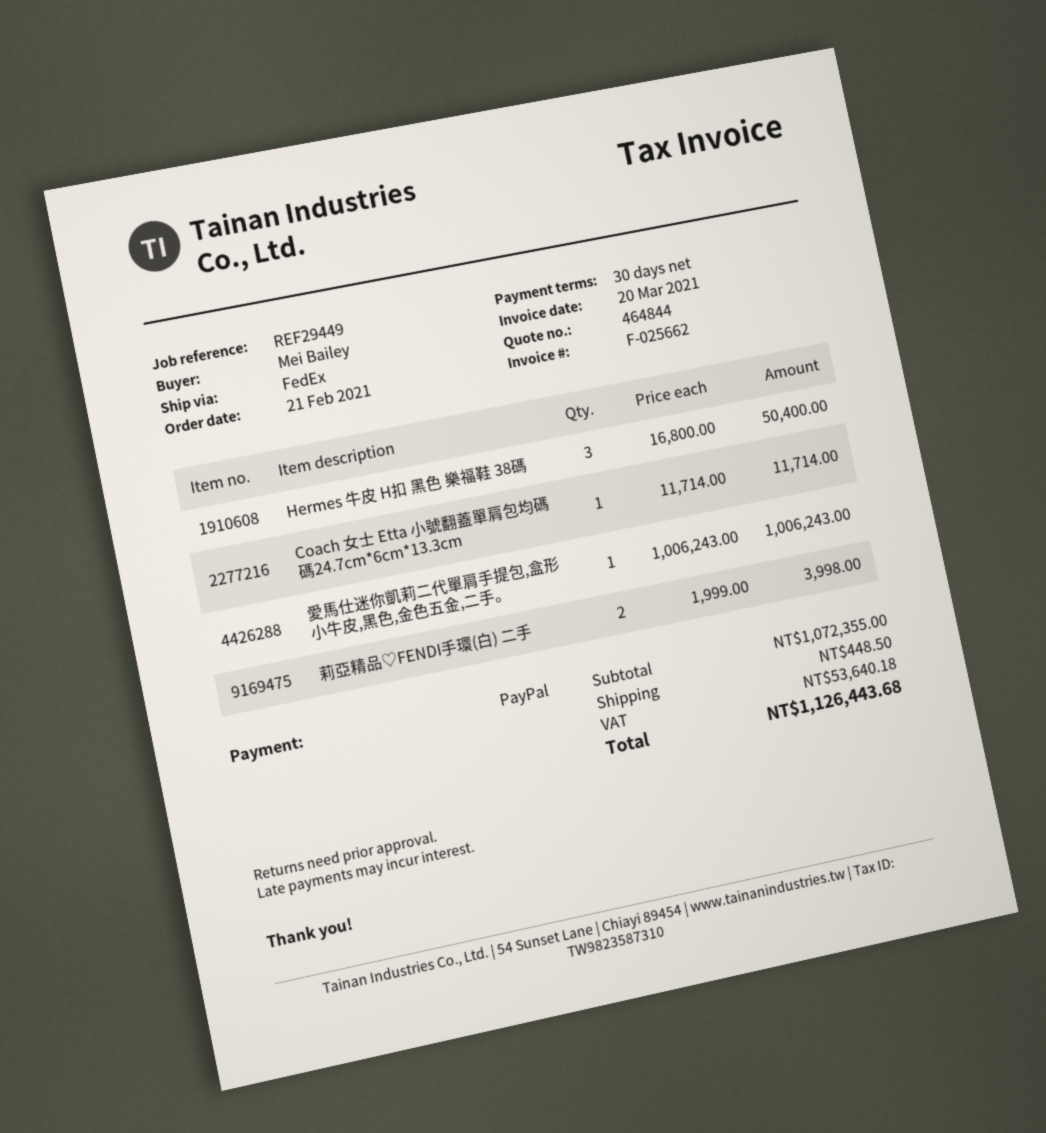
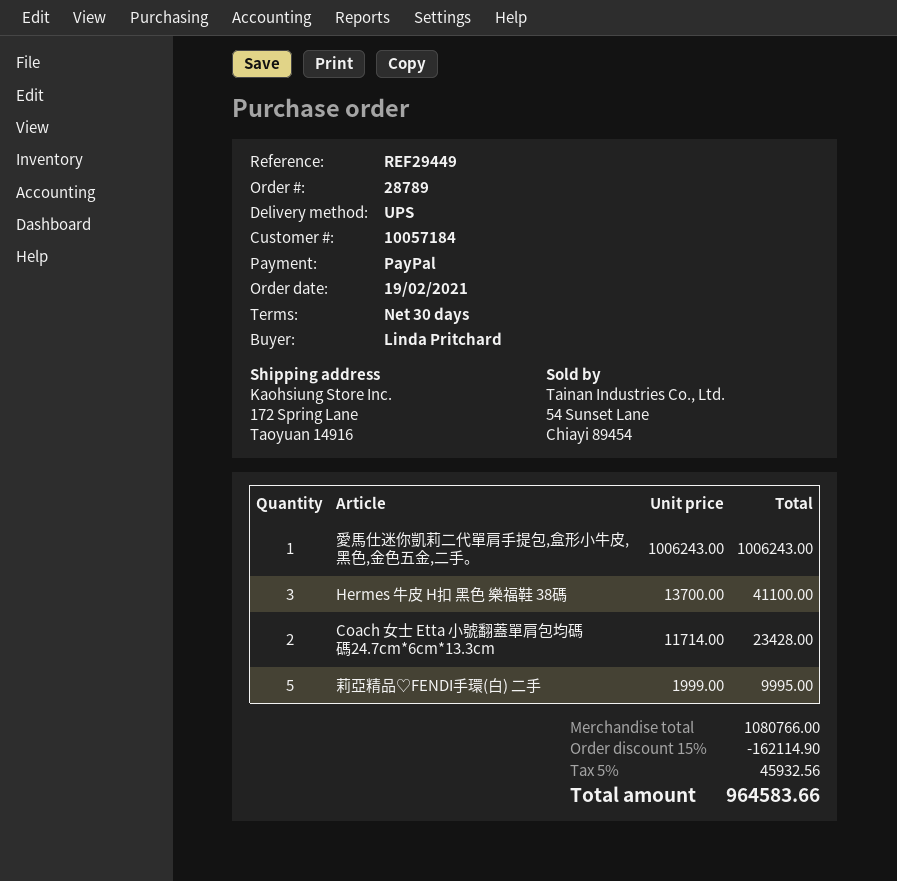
order date: 2021-02-21 -> 2021-02-19
ordered by: Mei Bailey -> Linda Pritchard
shipping method: FedEx -> UPS
Hermes 牛皮 H扣 黑色 樂福鞋 38碼: 3 x 16800.00 = 50400.00 -> 3 x 13700.00 = 41100.00
Coach 女士 Etta 小號翻蓋單肩包均碼碼24.7cm*6cm*13.3cm: 1 x 11714.00 = 11714.00 -> 2 x 11714.00 = 23428.00
莉亞精品♡FENDI手環(白) 二手: 2 x 1999.00 = 3998.00 -> 5 x 1999.00 = 9995.00
subtotal: 1072355.00 -> 1080766.00
discount: none -> 15% = 162114.90
shipping: 448.50 -> none
tax: 53640.18 -> 45932.56
total: 1126443.68 -> 964583.66

